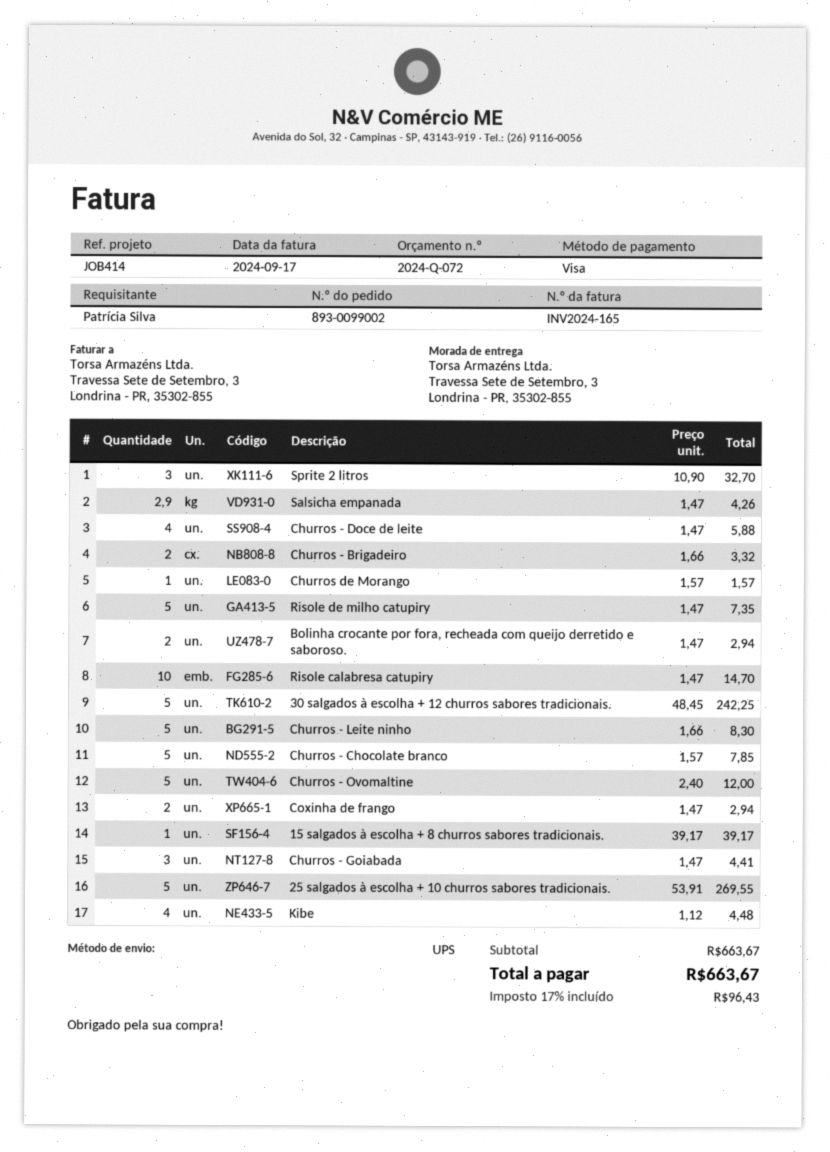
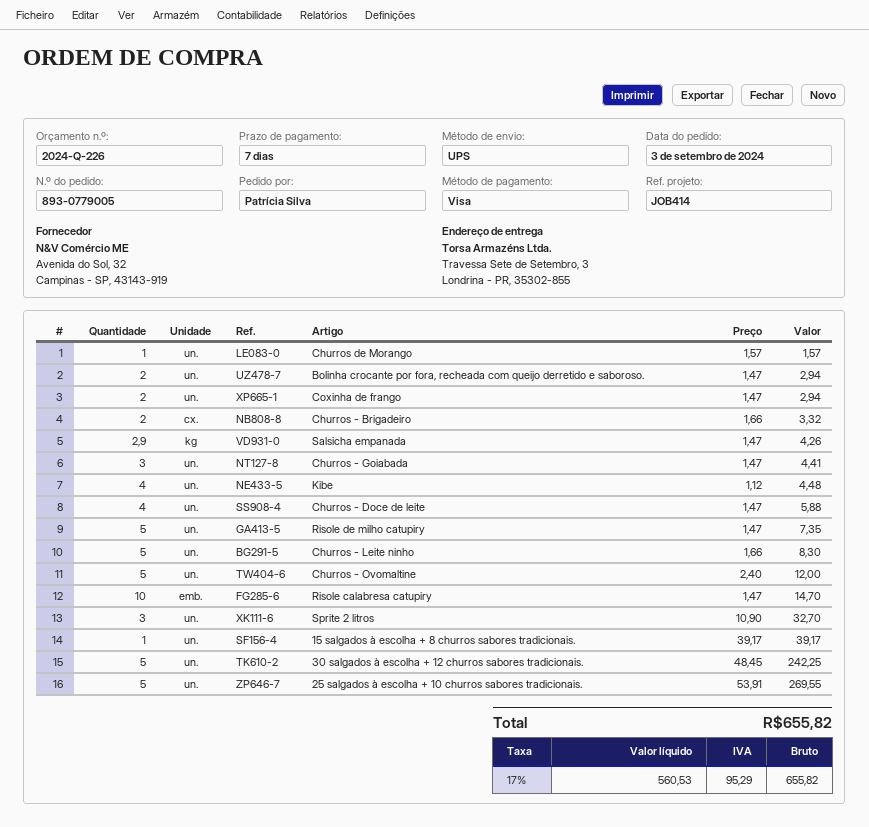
quote number: 2024-Q-072 -> 2024-Q-226
order number: 893-0099002 -> 893-0779005
Churros - Chocolate branco: 5 x 1.57 = 7.85 -> none
tax: 17% = 96.43 -> 17% = 95.29
total: 663.67 -> 655.82

